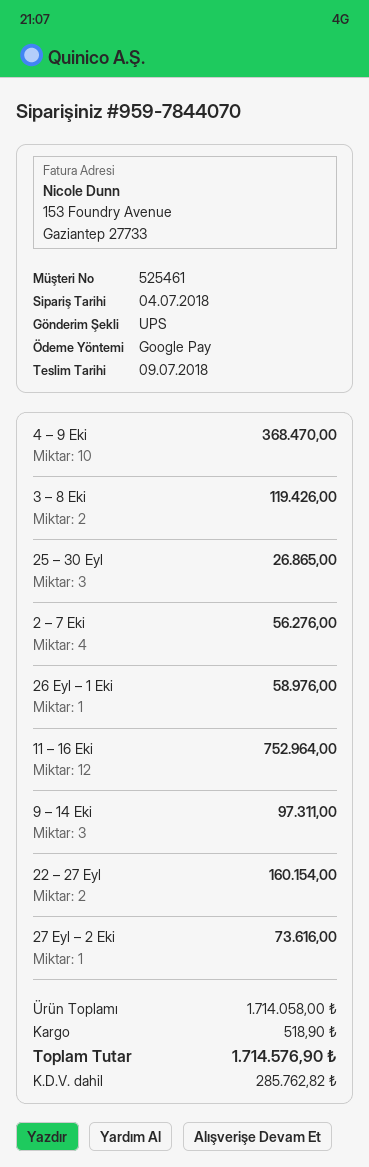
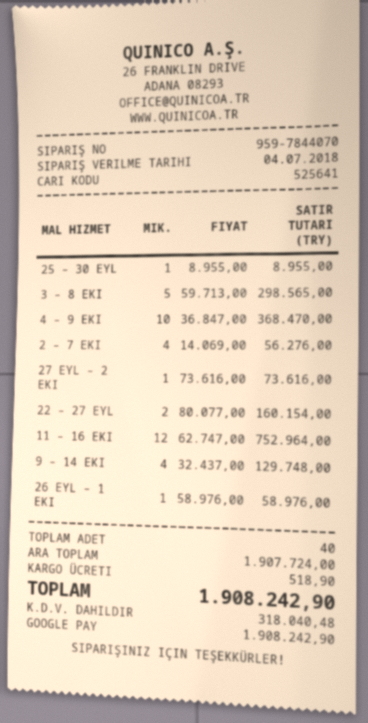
customer number: 525461 -> 525641
3 – 8 Eki: 2 for 119426.00 -> 5 for 298565.00
25 – 30 Eyl: 3 for 26865.00 -> 1 for 8955.00
9 – 14 Eki: 3 for 97311.00 -> 4 for 129748.00
subtotal: 1714058.00 -> 1907724.00
tax: 285762.82 -> 318040.48
total: 1714576.90 -> 1908242.90

